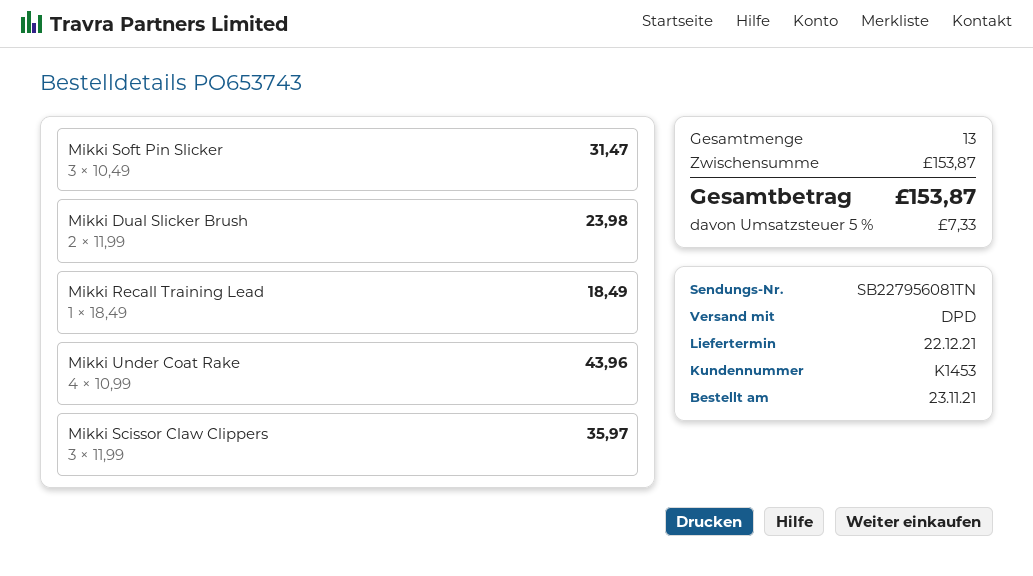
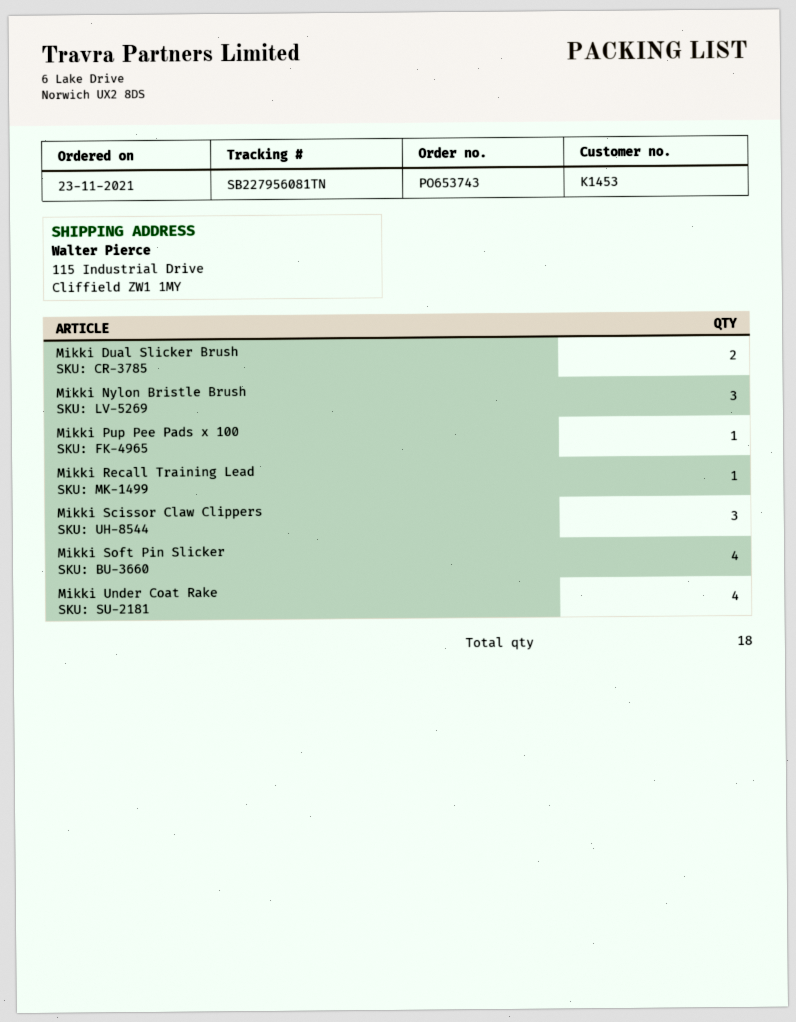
Mikki Soft Pin Slicker: 3 -> 4
Mikki Nylon Bristle Brush: none -> 3
Mikki Pup Pee Pads x 100: none -> 1
total quantity: 13 -> 18

